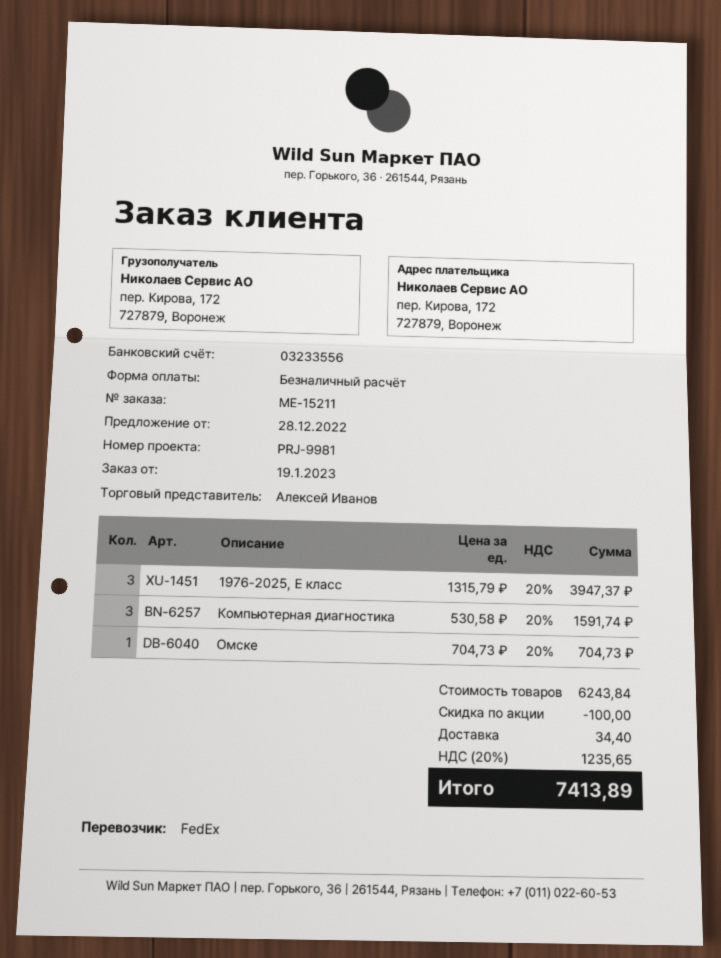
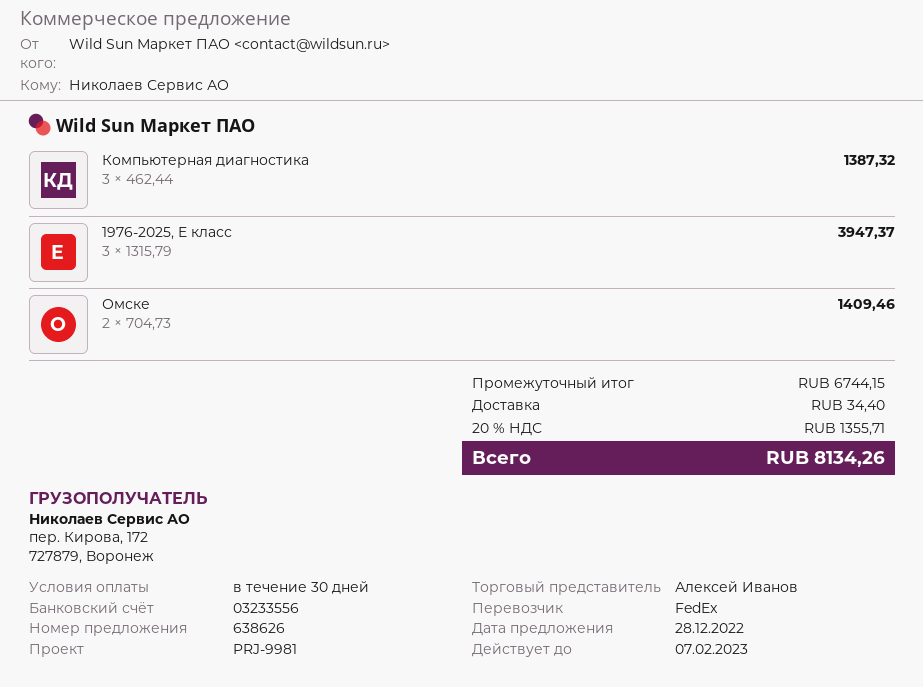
Компьютерная диагностика: 3 x 530.58 = 1591.74 -> 3 x 462.44 = 1387.32
Омске: 1 x 704.73 = 704.73 -> 2 x 704.73 = 1409.46
subtotal: 6243.84 -> 6744.15
discount: 100.00 -> none
tax: 20% = 1235.65 -> 20% = 1355.71
total: 7413.89 -> 8134.26

